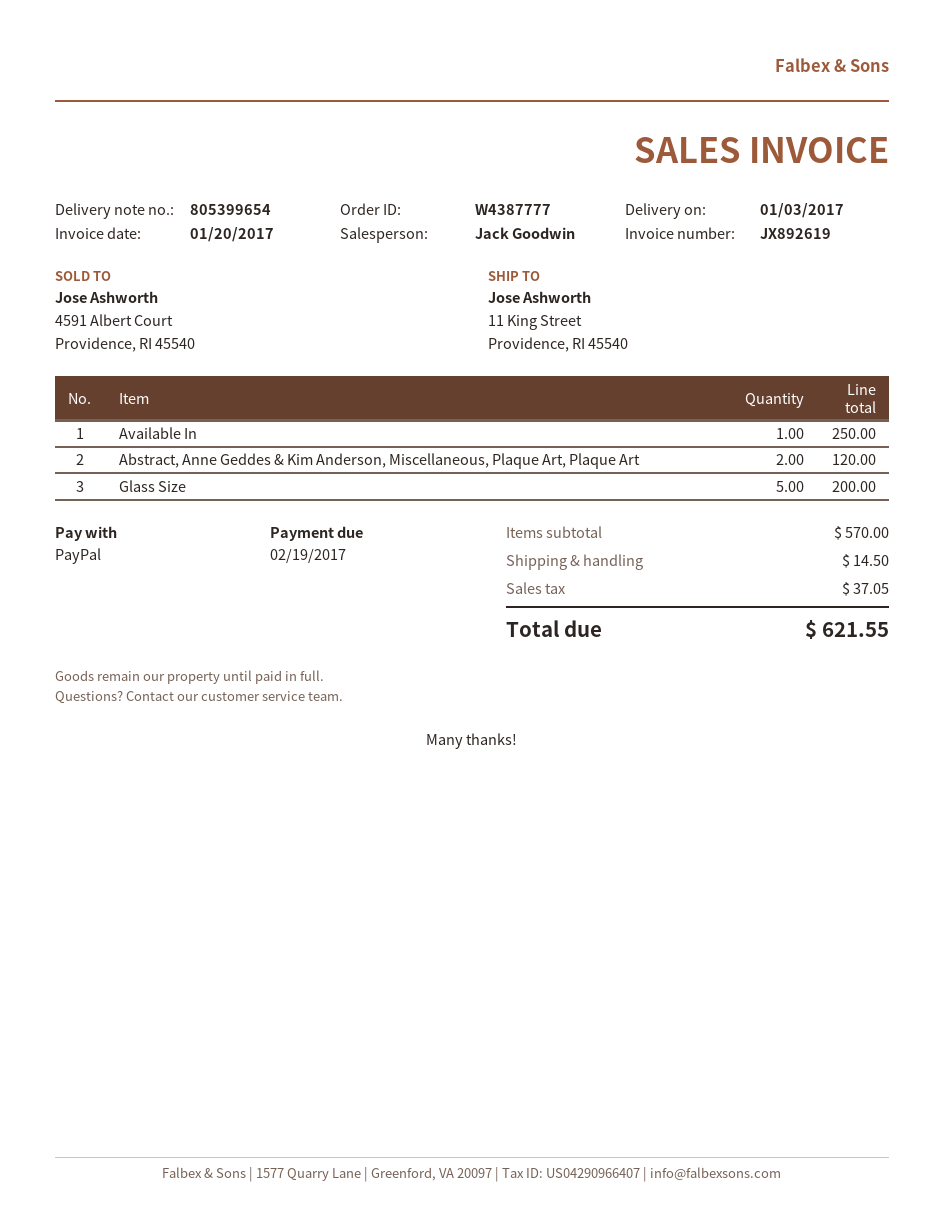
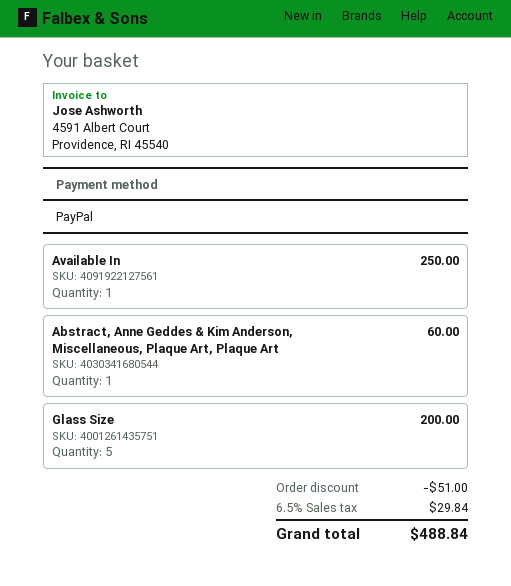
Abstract, Anne Geddes & Kim Anderson, Miscellaneous, Plaque Art, Plaque Art: 2 for 120.00 -> 1 for 60.00
discount: none -> 51.00
shipping: 14.50 -> none
tax: 37.05 -> 29.84
total: 621.55 -> 488.84

